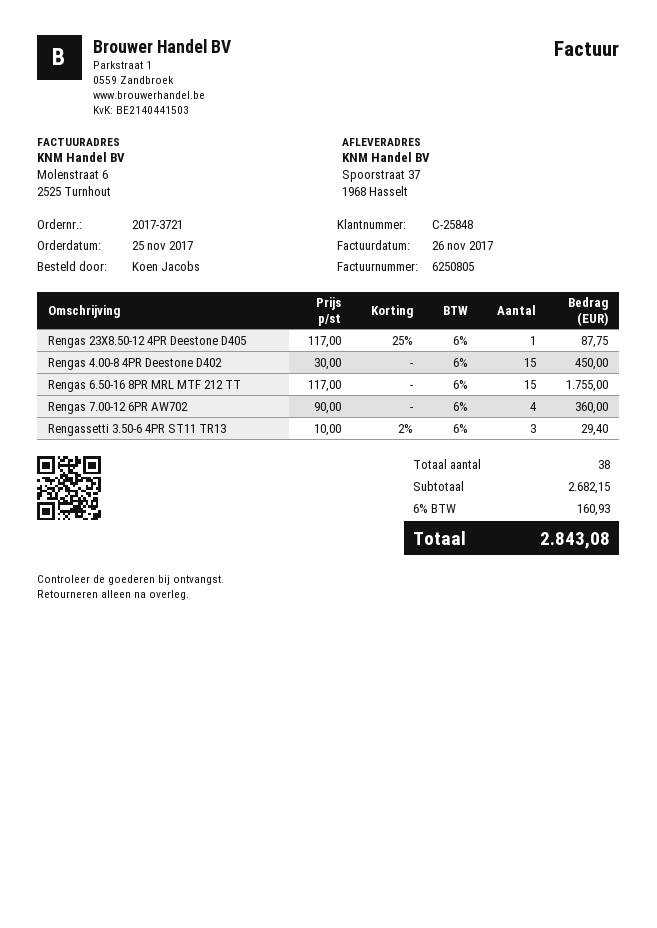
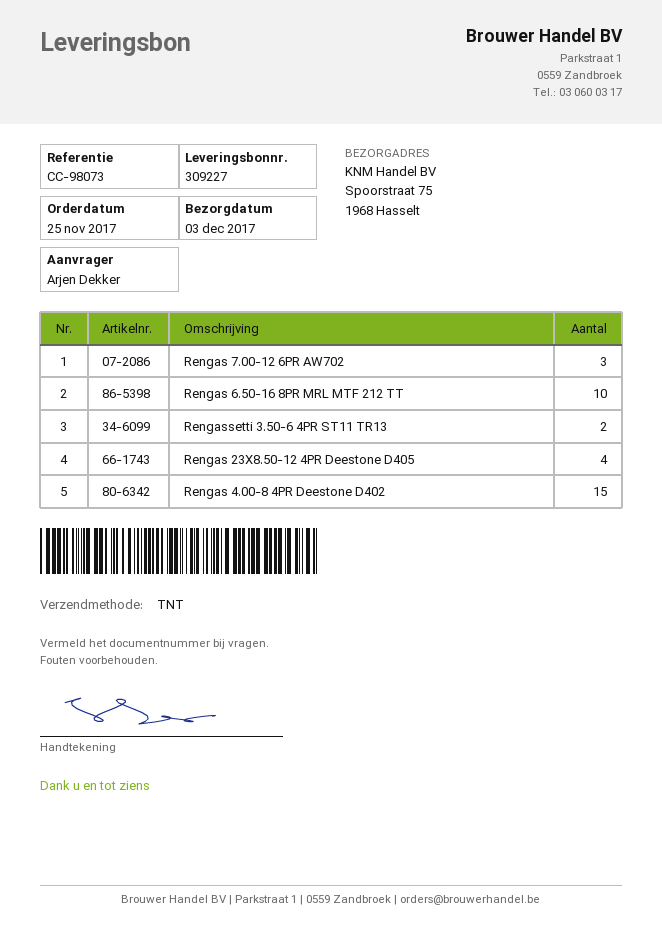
ordered by: Koen Jacobs -> Arjen Dekker
ship to: Spoorstraat 37, 1968 Hasselt -> Spoorstraat 75, 1968 Hasselt
Rengas 23X8.50-12 4PR Deestone D405: 1 -> 4
Rengas 6.50-16 8PR MRL MTF 212 TT: 15 -> 10
Rengas 7.00-12 6PR AW702: 4 -> 3
Rengassetti 3.50-6 4PR ST11 TR13: 3 -> 2

